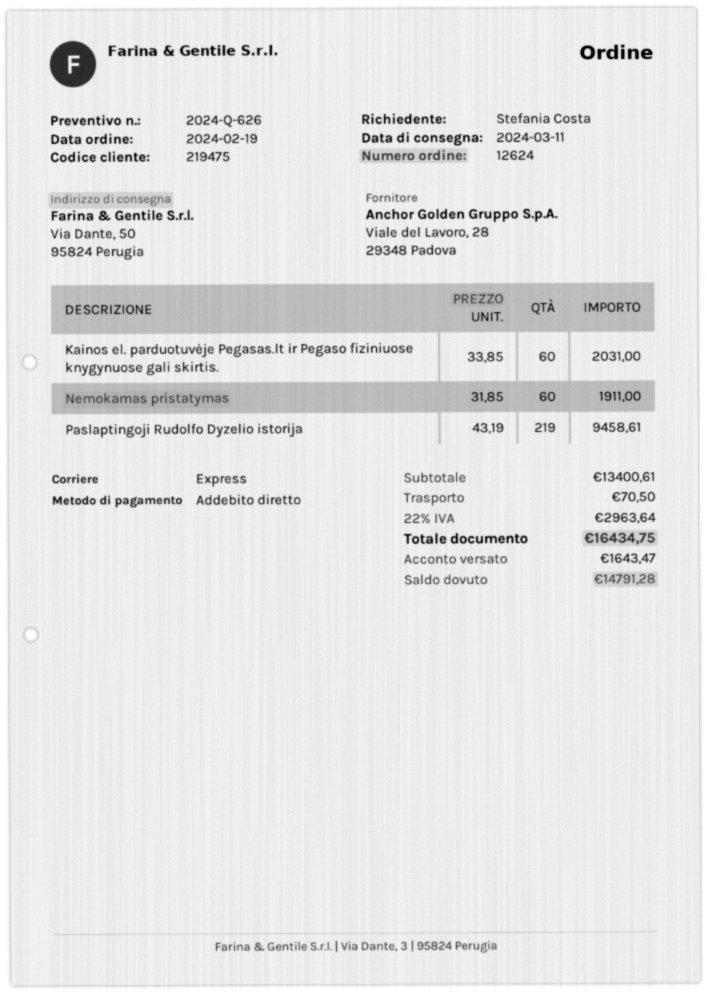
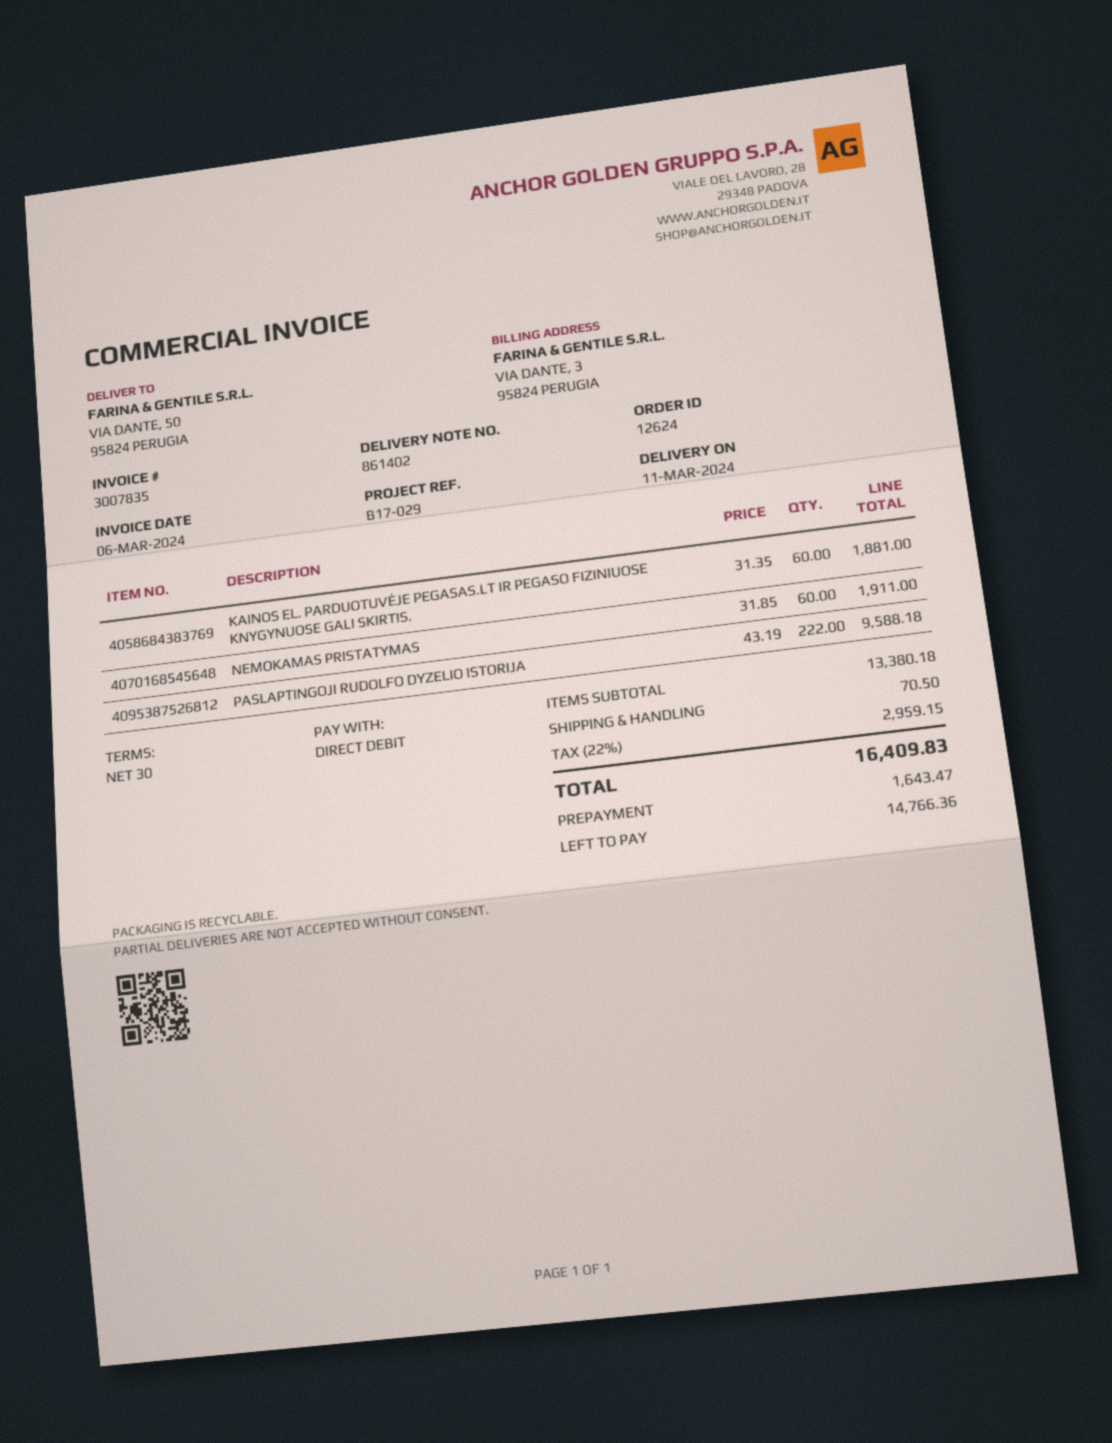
Kainos el. parduotuvėje Pegasas.lt ir Pegaso fiziniuose knygynuose gali skirtis.: 60 x 33.85 = 2031.00 -> 60 x 31.35 = 1881.00
Paslaptingoji Rudolfo Dyzelio istorija: 219 x 43.19 = 9458.61 -> 222 x 43.19 = 9588.18
subtotal: 13400.61 -> 13380.18
tax: 22% = 2963.64 -> 22% = 2959.15
total: 16434.75 -> 16409.83
balance: 14791.28 -> 14766.36

